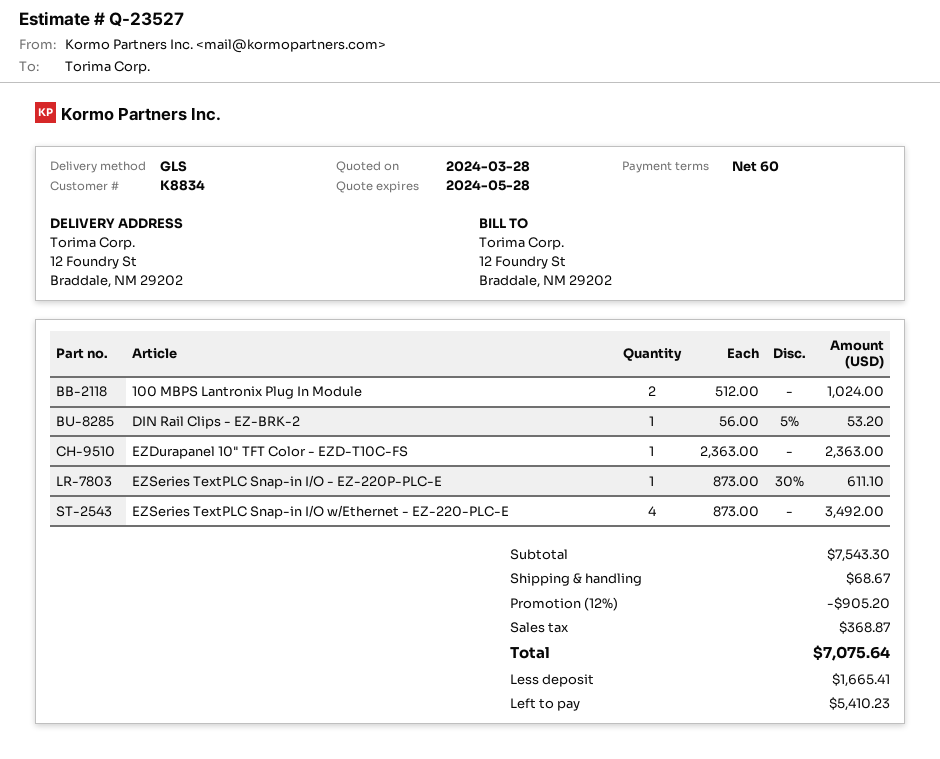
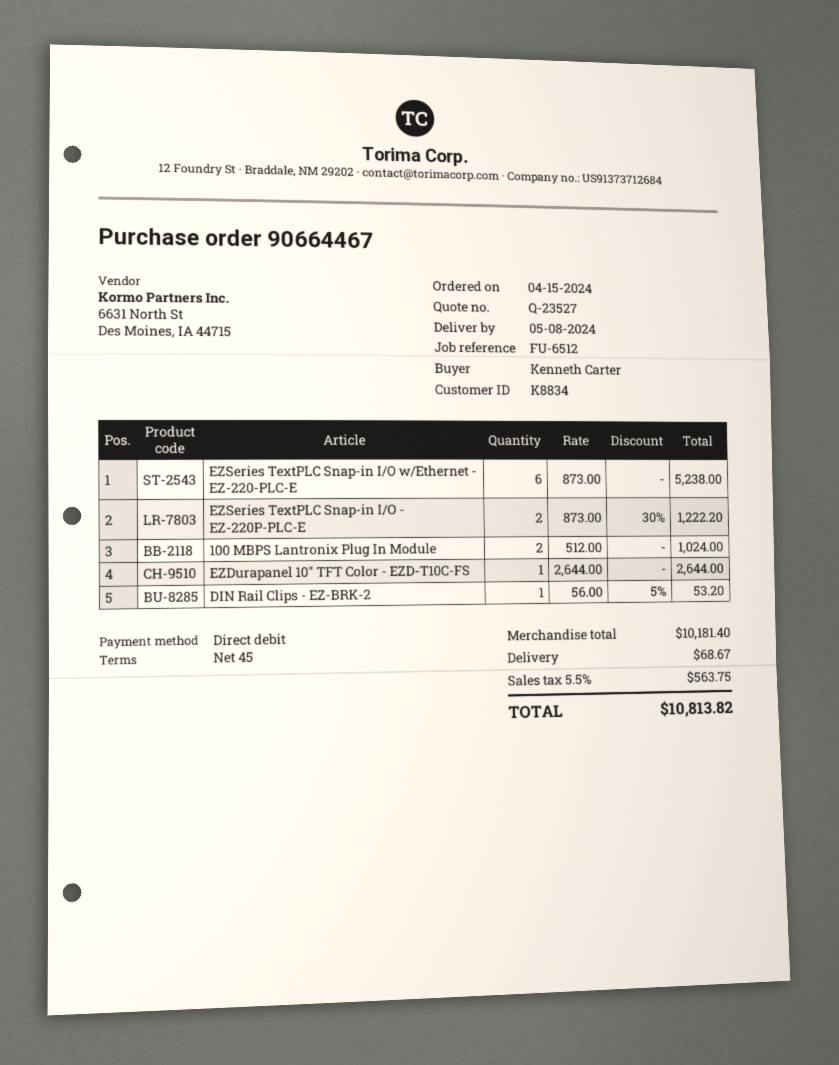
payment terms: 60 days -> 45 days
EZDurapanel 10" TFT Color - EZD-T10C-FS: 1 x 2363.00 = 2363.00 -> 1 x 2644.00 = 2644.00
EZSeries TextPLC Snap-in I/O - EZ-220P-PLC-E: 1 x 873.00 - 30% = 611.10 -> 2 x 873.00 - 30% = 1222.20
EZSeries TextPLC Snap-in I/O w/Ethernet - EZ-220-PLC-E: 4 x 873.00 = 3492.00 -> 6 x 873.00 = 5238.00
subtotal: 7543.30 -> 10181.40
discount: 12% = 905.20 -> none
tax: 368.87 -> 563.75
total: 7075.64 -> 10813.82

